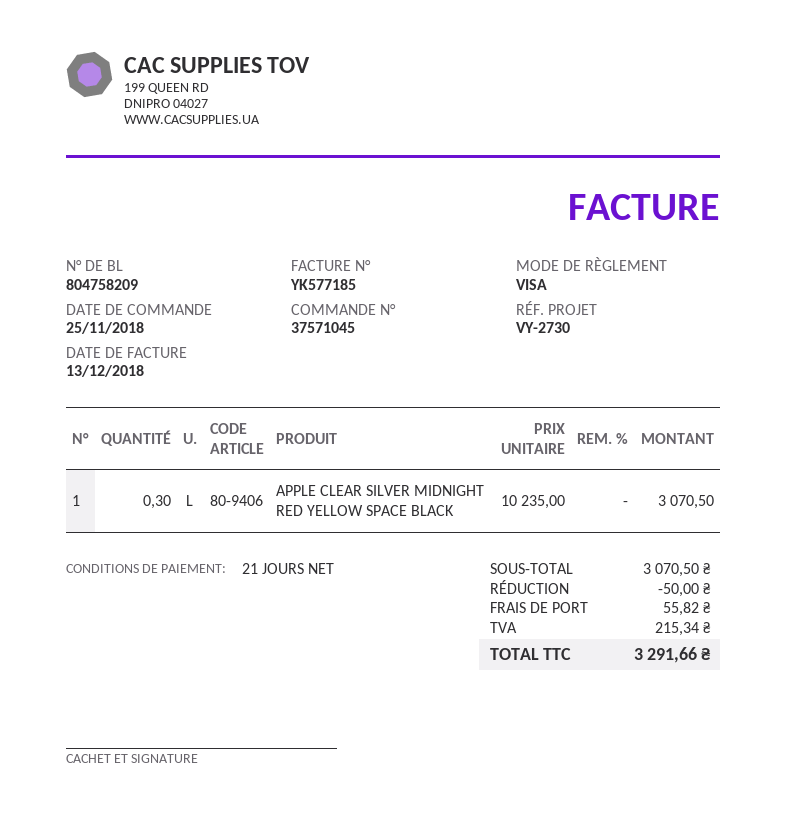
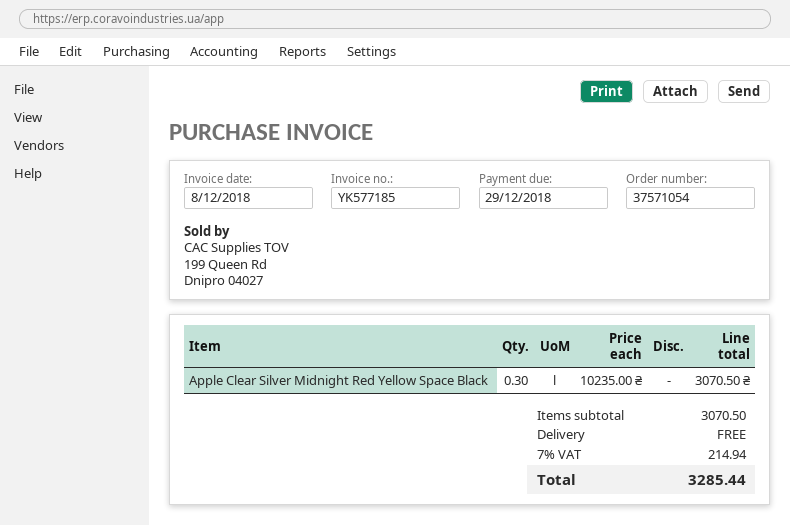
order number: 37571045 -> 37571054
invoice date: 2018-12-13 -> 2018-12-08
discount: 50.00 -> none
shipping: 55.82 -> 0.00
tax: 215.34 -> 214.94
total: 3291.66 -> 3285.44

